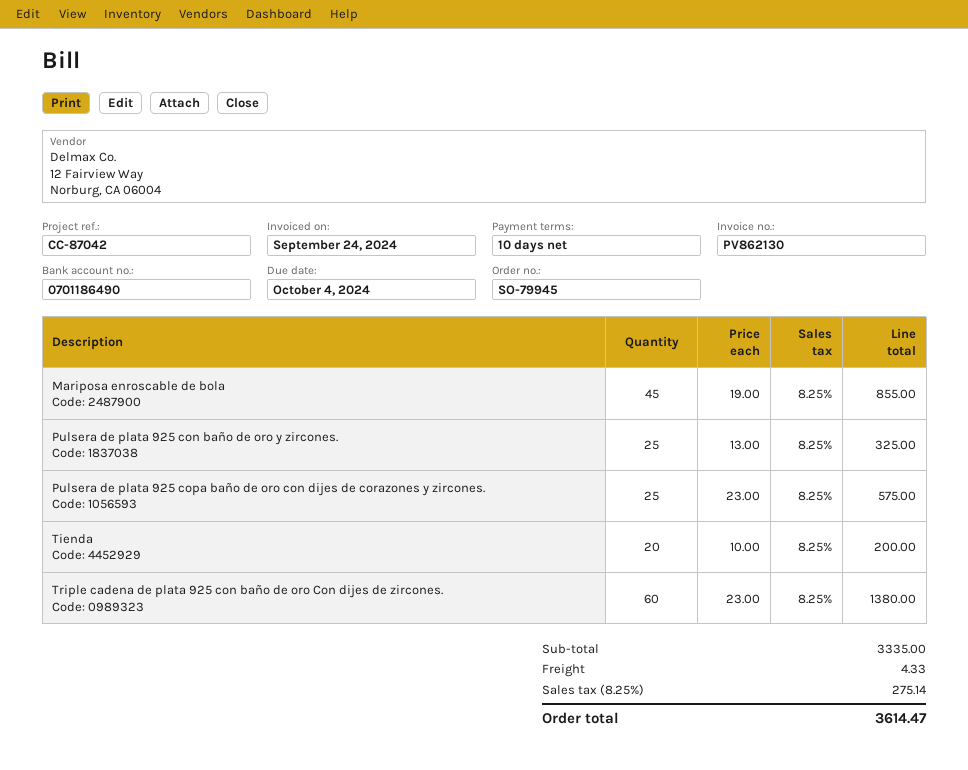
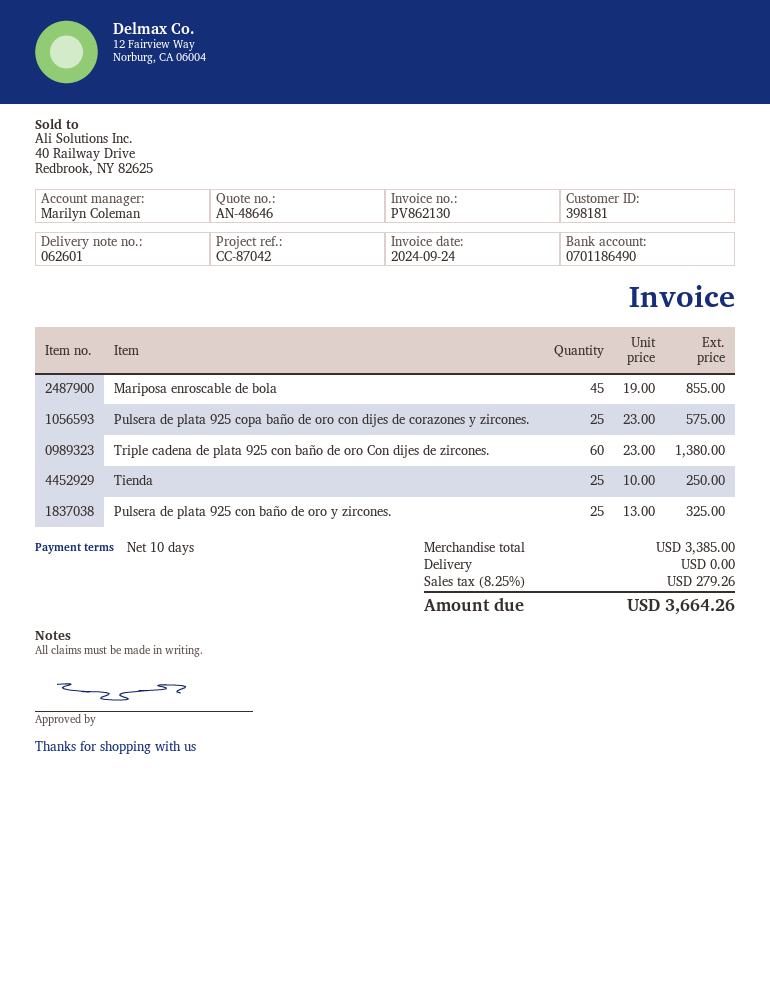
Tienda: 20 x 10.00 = 200.00 -> 25 x 10.00 = 250.00
subtotal: 3335.00 -> 3385.00
shipping: 4.33 -> 0.00
tax: 8.25% = 275.14 -> 8.25% = 279.26
total: 3614.47 -> 3664.26

